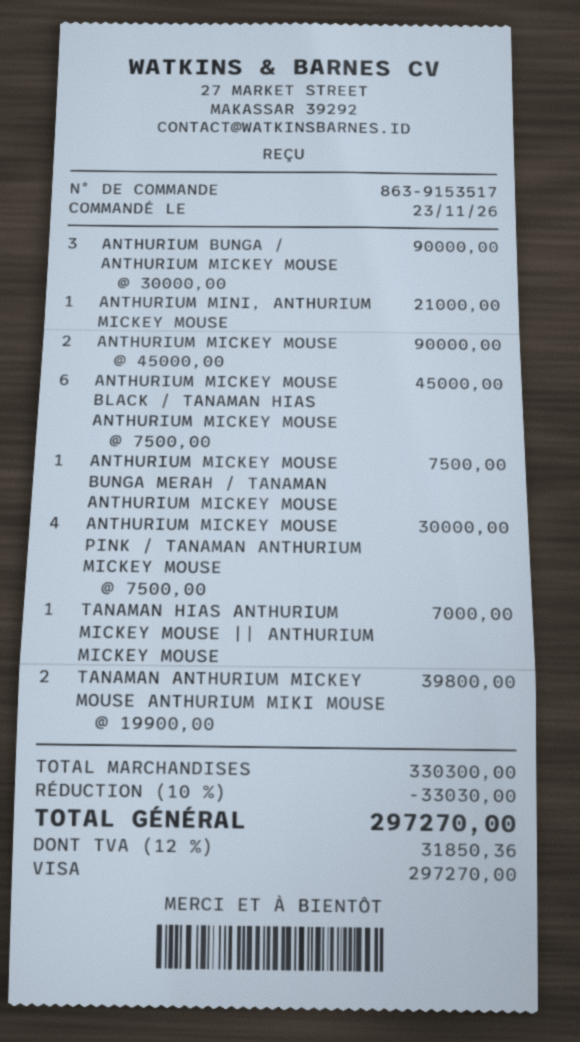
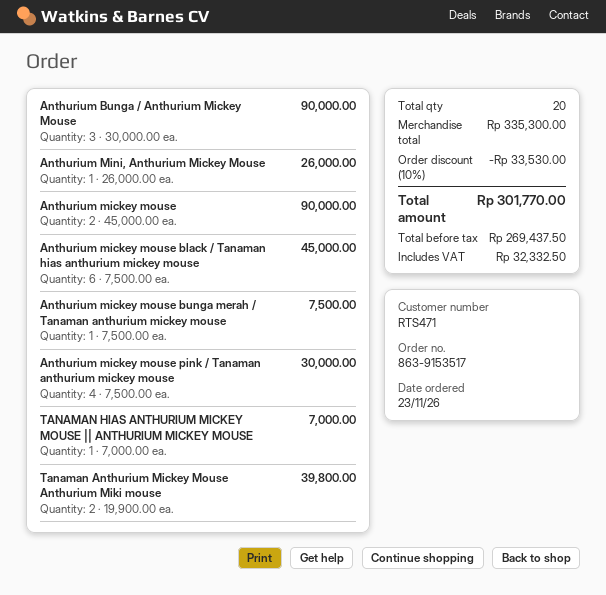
ANTHURIUM MINI, ANTHURIUM MICKEY MOUSE: 1 x 21000.00 = 21000.00 -> 1 x 26000.00 = 26000.00
subtotal: 330300.00 -> 335300.00
discount: 10% = 33030.00 -> 10% = 33530.00
tax: 31850.36 -> 32332.50
total: 297270.00 -> 301770.00

